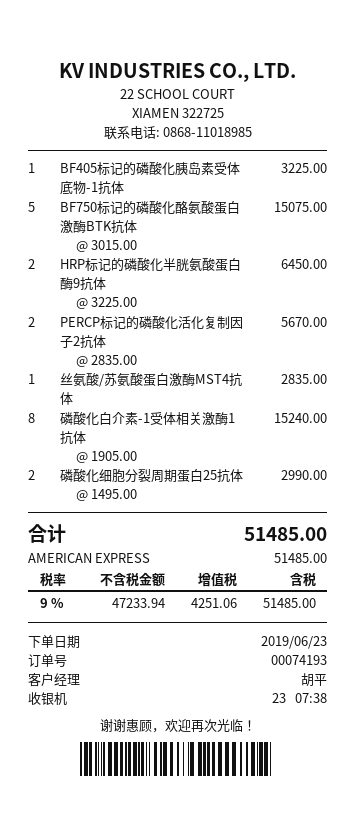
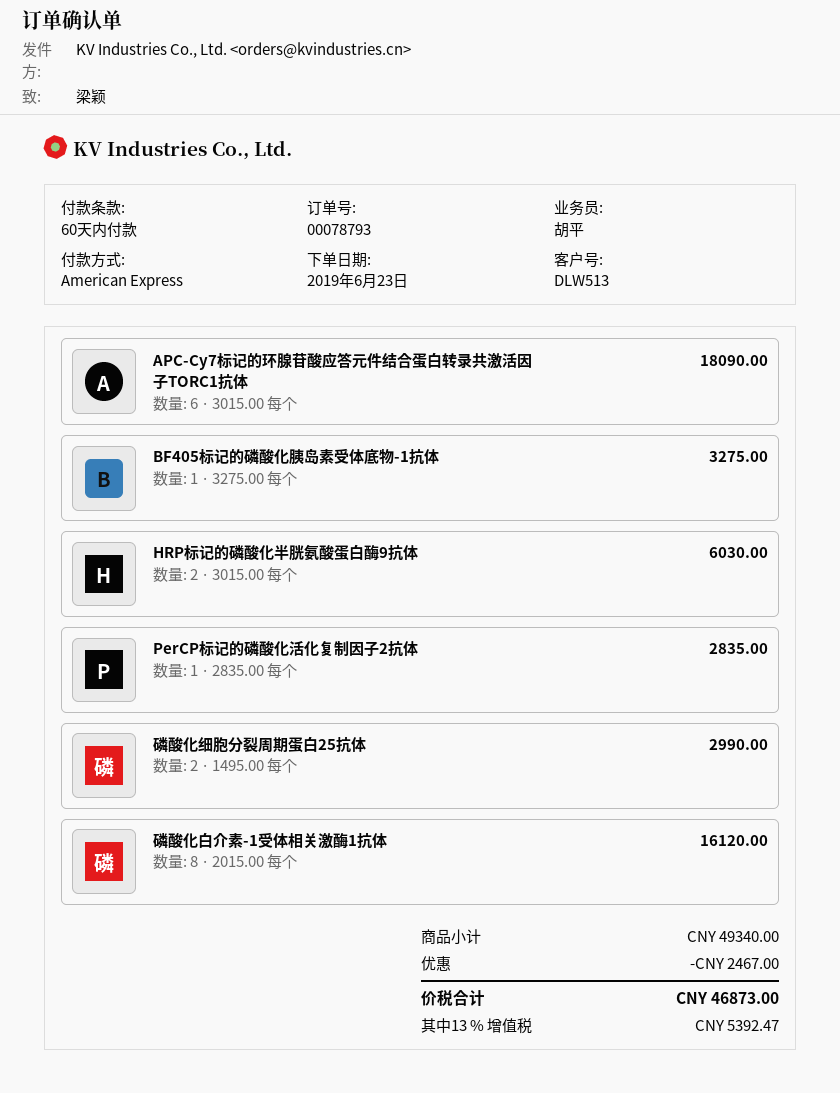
order number: 00074193 -> 00078793
BF405标记的磷酸化胰岛素受体底物-1抗体: 1 x 3225.00 = 3225.00 -> 1 x 3275.00 = 3275.00
BF750标记的磷酸化酪氨酸蛋白激酶BTK抗体: 5 x 3015.00 = 15075.00 -> none
HRP标记的磷酸化半胱氨酸蛋白酶9抗体: 2 x 3225.00 = 6450.00 -> 2 x 3015.00 = 6030.00
PERCP标记的磷酸化活化复制因子2抗体: 2 x 2835.00 = 5670.00 -> 1 x 2835.00 = 2835.00
丝氨酸/苏氨酸蛋白激酶MST4抗体: 1 x 2835.00 = 2835.00 -> none
磷酸化白介素-1受体相关激酶1抗体: 8 x 1905.00 = 15240.00 -> 8 x 2015.00 = 16120.00
APC-Cy7标记的环腺苷酸应答元件结合蛋白转录共激活因子TORC1抗体: none -> 6 x 3015.00 = 18090.00
discount: none -> 2467.00
tax: 9% = 4251.06 -> 13% = 5392.47
total: 51485.00 -> 46873.00

